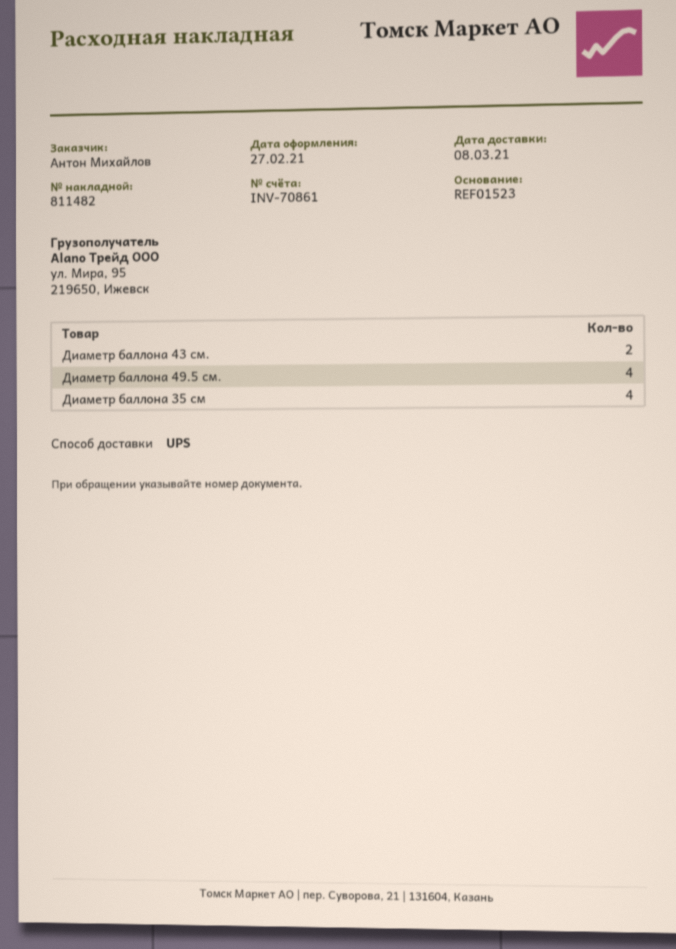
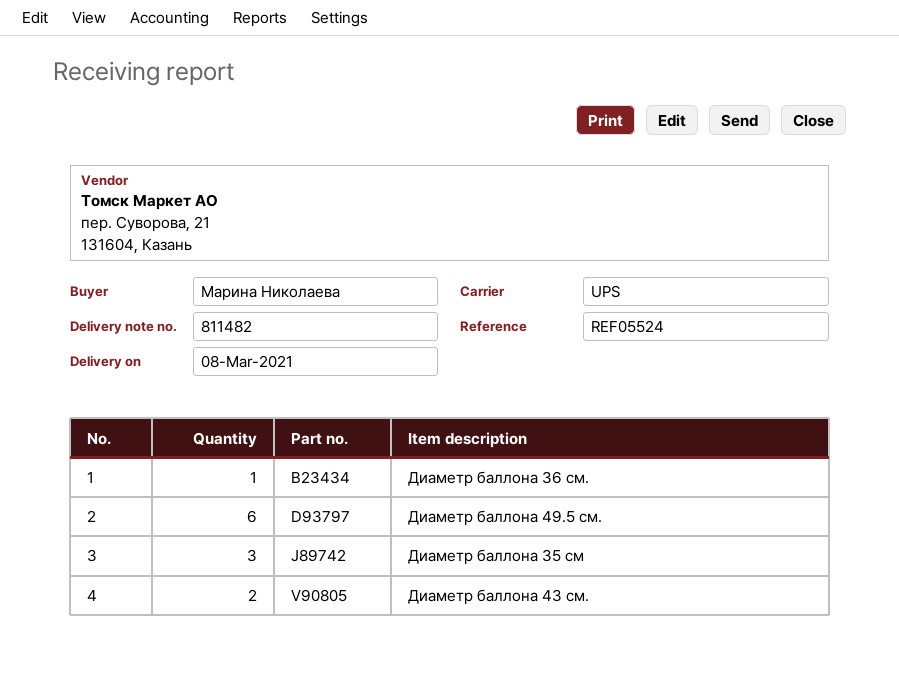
reference: REF01523 -> REF05524
ordered by: Антон Михайлов -> Марина Николаева
Диаметр баллона 49.5 см.: 4 -> 6
Диаметр баллона 35 см: 4 -> 3
Диаметр баллона 36 см.: none -> 1

